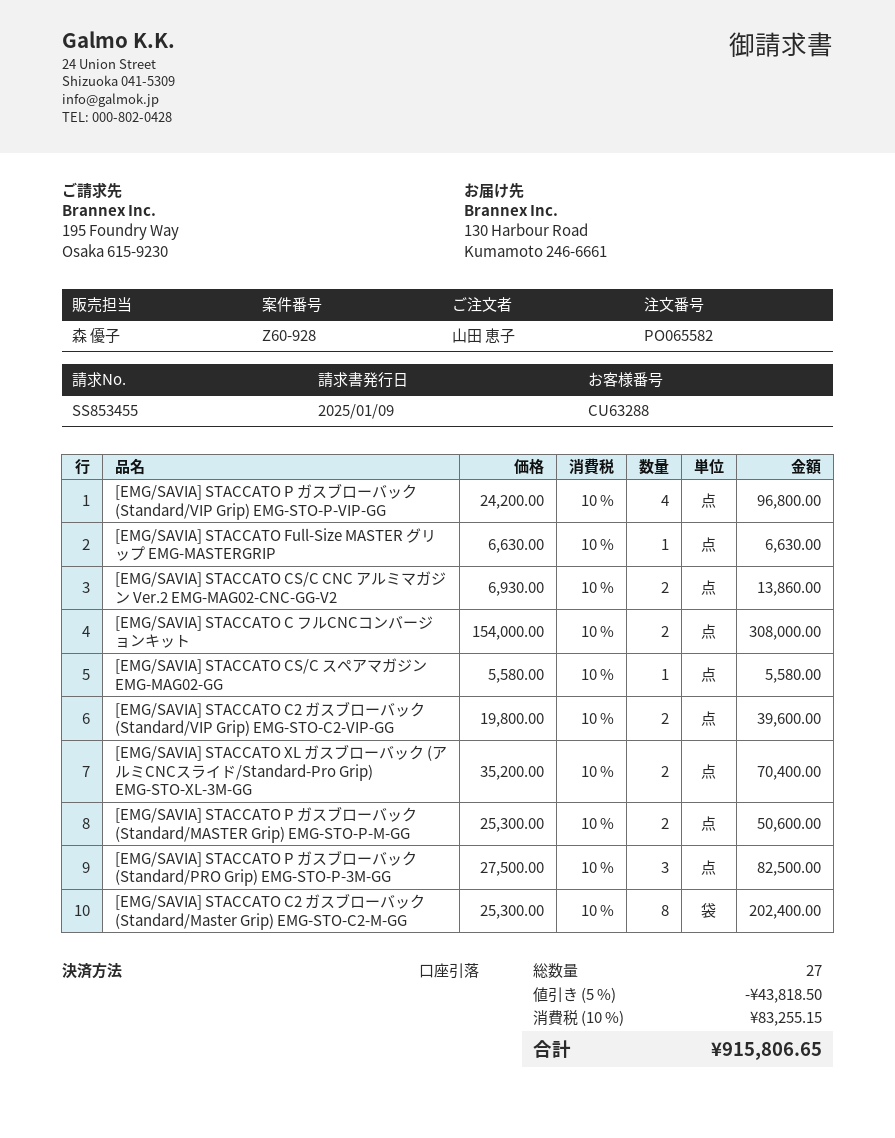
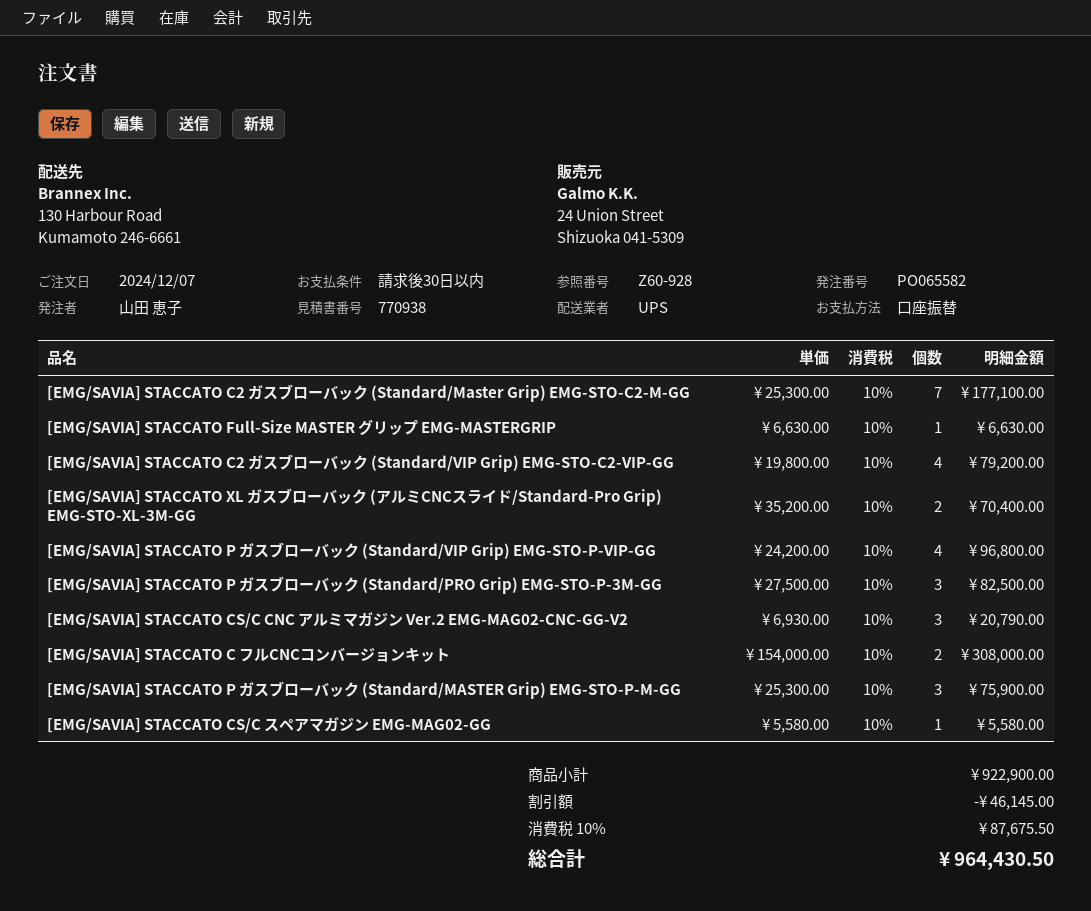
[EMG/SAVIA] STACCATO CS/C CNC アルミマガジン Ver.2 EMG-MAG02-CNC-GG-V2: 2 x 6930.00 = 13860.00 -> 3 x 6930.00 = 20790.00
[EMG/SAVIA] STACCATO C2 ガスブローバック (Standard/VIP Grip) EMG-STO-C2-VIP-GG: 2 x 19800.00 = 39600.00 -> 4 x 19800.00 = 79200.00
[EMG/SAVIA] STACCATO P ガスブローバック (Standard/MASTER Grip) EMG-STO-P-M-GG: 2 x 25300.00 = 50600.00 -> 3 x 25300.00 = 75900.00
[EMG/SAVIA] STACCATO C2 ガスブローバック (Standard/Master Grip) EMG-STO-C2-M-GG: 8 x 25300.00 = 202400.00 -> 7 x 25300.00 = 177100.00
discount: 43818.50 -> 46145.00
tax: 10% = 83255.15 -> 10% = 87675.50
total: 915806.65 -> 964430.50

